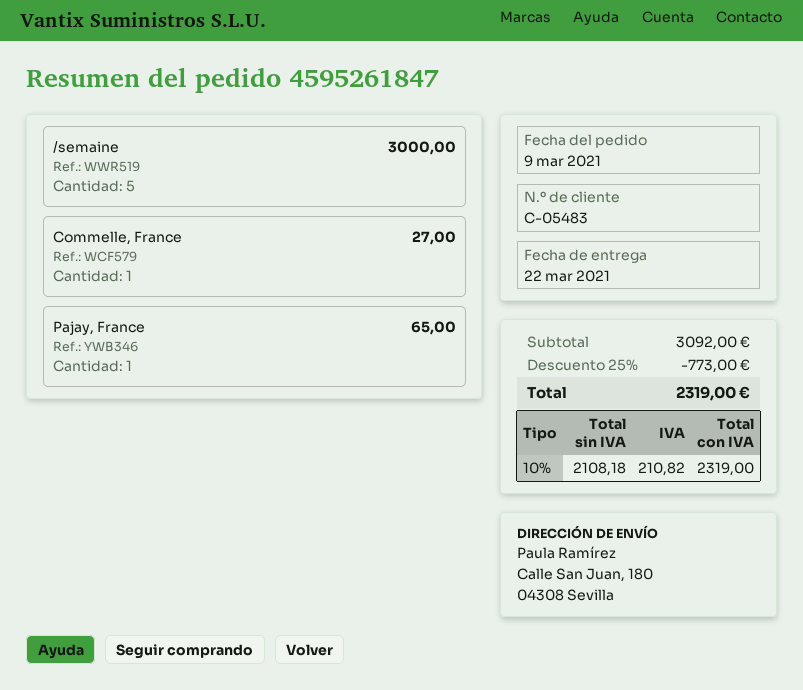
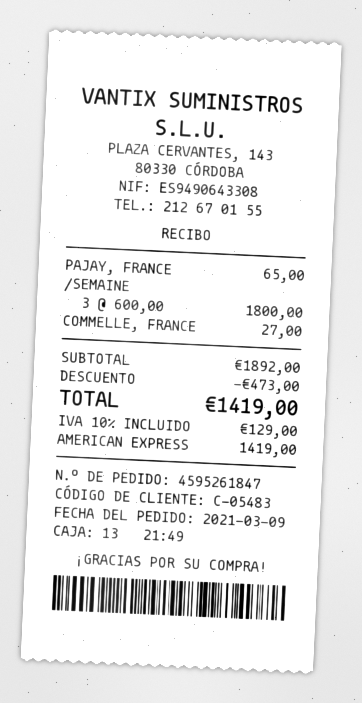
/semaine: 5 for 3000.00 -> 3 for 1800.00
subtotal: 3092.00 -> 1892.00
discount: 773.00 -> 473.00
tax: 10% = 210.82 -> 10% = 129.00
total: 2319.00 -> 1419.00

